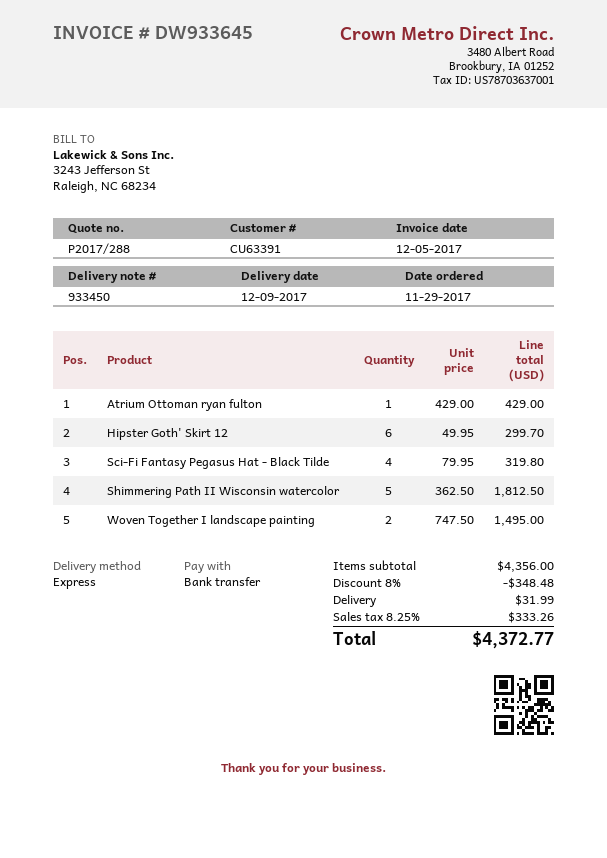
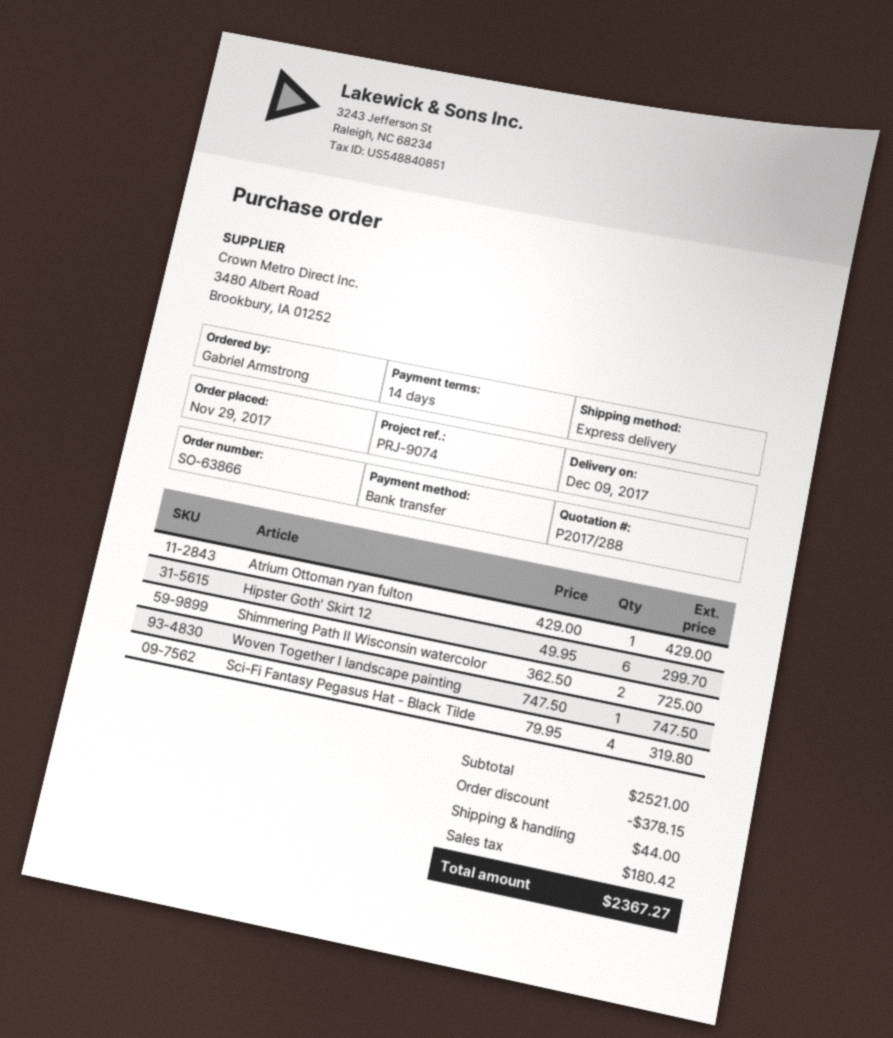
Shimmering Path II Wisconsin watercolor: 5 x 362.50 = 1812.50 -> 2 x 362.50 = 725.00
Woven Together I landscape painting: 2 x 747.50 = 1495.00 -> 1 x 747.50 = 747.50
subtotal: 4356.00 -> 2521.00
discount: 348.48 -> 378.15
shipping: 31.99 -> 44.00
tax: 333.26 -> 180.42
total: 4372.77 -> 2367.27

